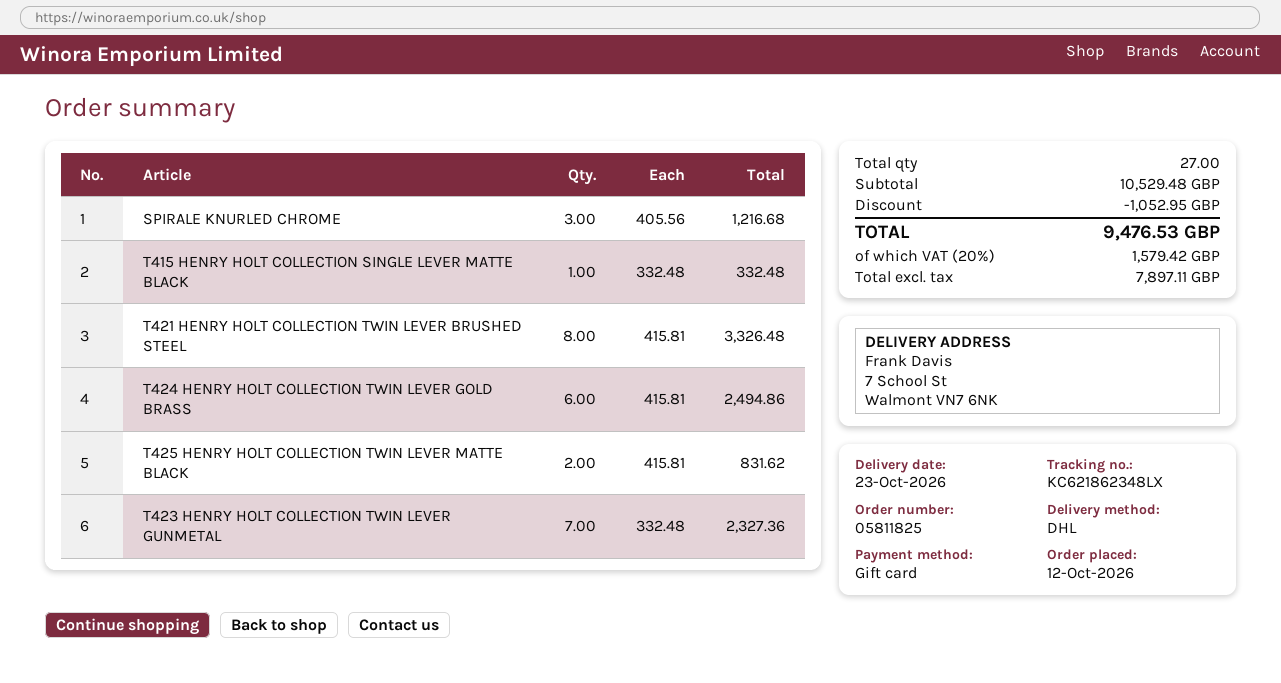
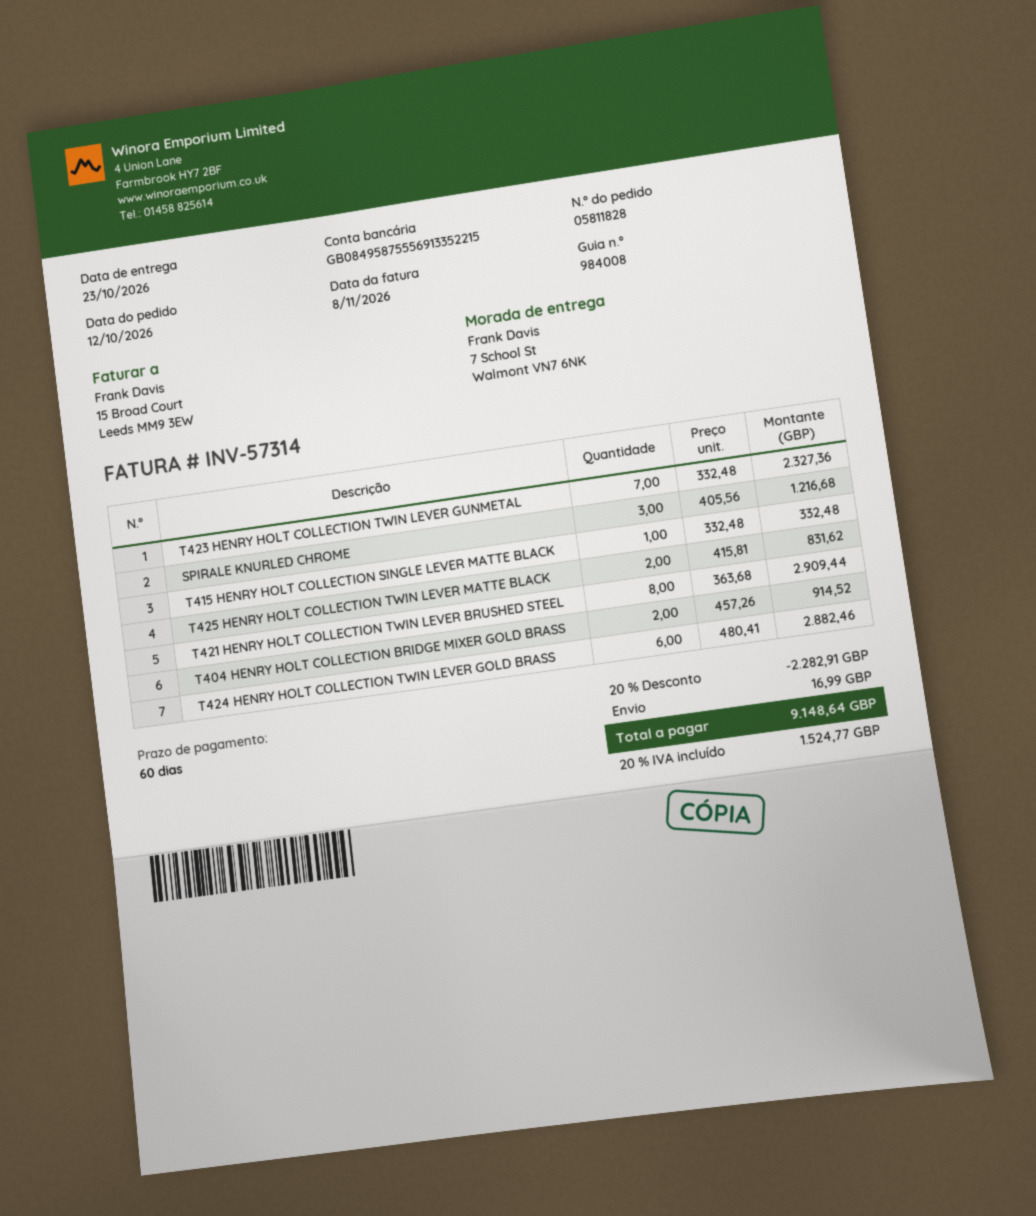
order number: 05811825 -> 05811828
T421 HENRY HOLT COLLECTION TWIN LEVER BRUSHED STEEL: 8 x 415.81 = 3326.48 -> 8 x 363.68 = 2909.44
T424 HENRY HOLT COLLECTION TWIN LEVER GOLD BRASS: 6 x 415.81 = 2494.86 -> 6 x 480.41 = 2882.46
T404 HENRY HOLT COLLECTION BRIDGE MIXER GOLD BRASS: none -> 2 x 457.26 = 914.52
discount: 1052.95 -> 2282.91
shipping: none -> 16.99
tax: 20% = 1579.42 -> 20% = 1524.77
total: 9476.53 -> 9148.64

